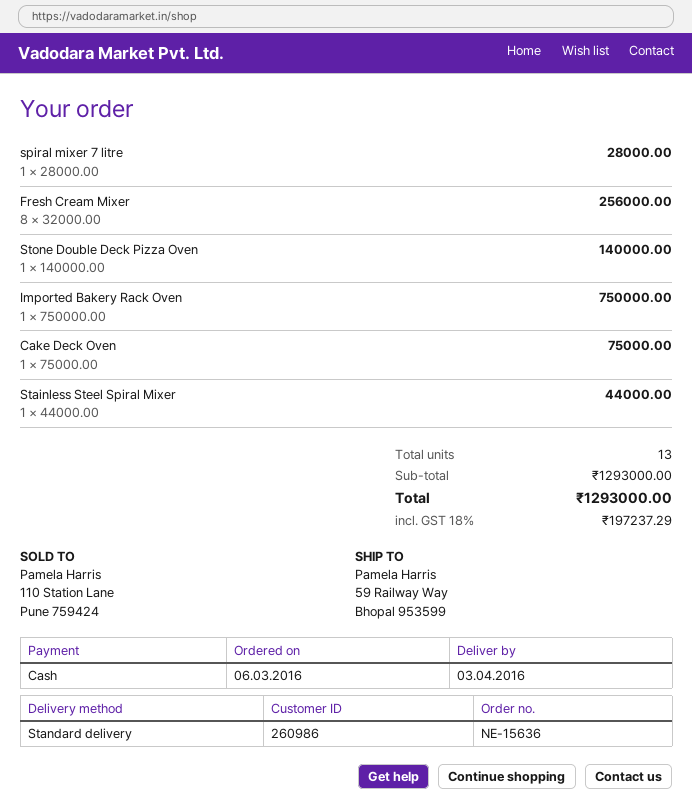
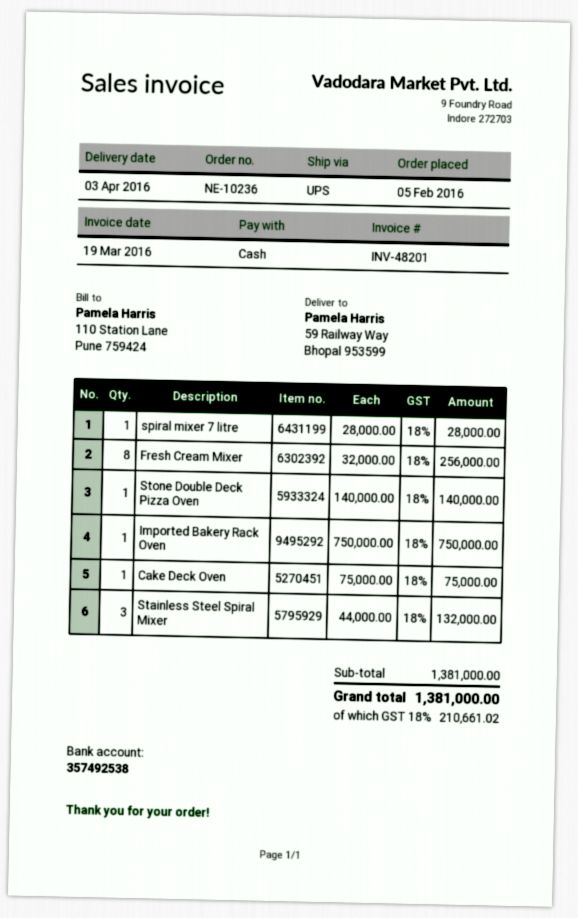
order number: NE-15636 -> NE-10236
order date: 2016-03-06 -> 2016-02-05
shipping method: standard -> UPS
Stainless Steel Spiral Mixer: 1 x 44000.00 = 44000.00 -> 3 x 44000.00 = 132000.00
subtotal: 1293000.00 -> 1381000.00
tax: 18% = 197237.29 -> 18% = 210661.02
total: 1293000.00 -> 1381000.00

